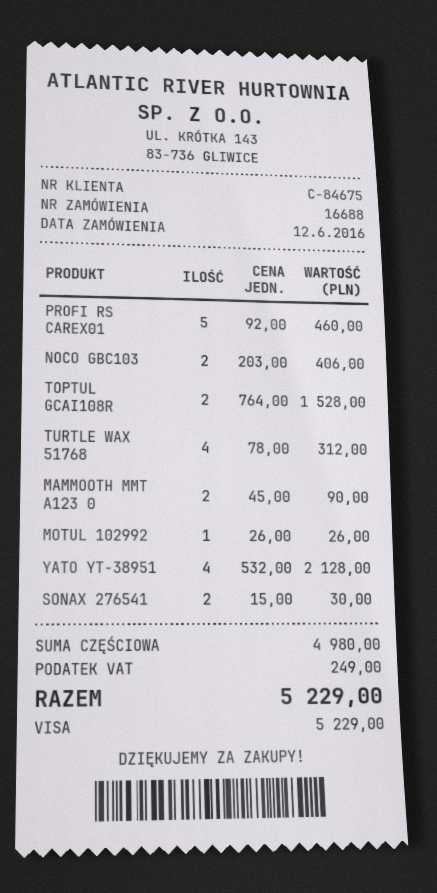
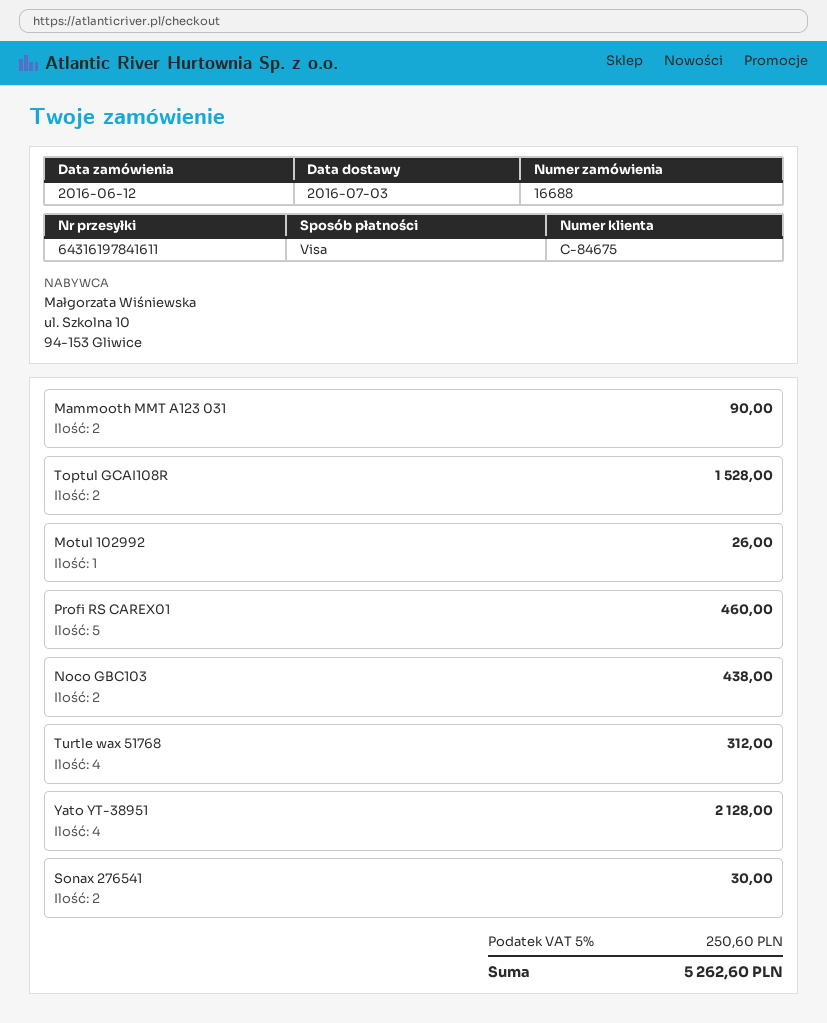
NOCO GBC103: 2 for 406.00 -> 2 for 438.00
tax: 249.00 -> 250.60
total: 5229.00 -> 5262.60

